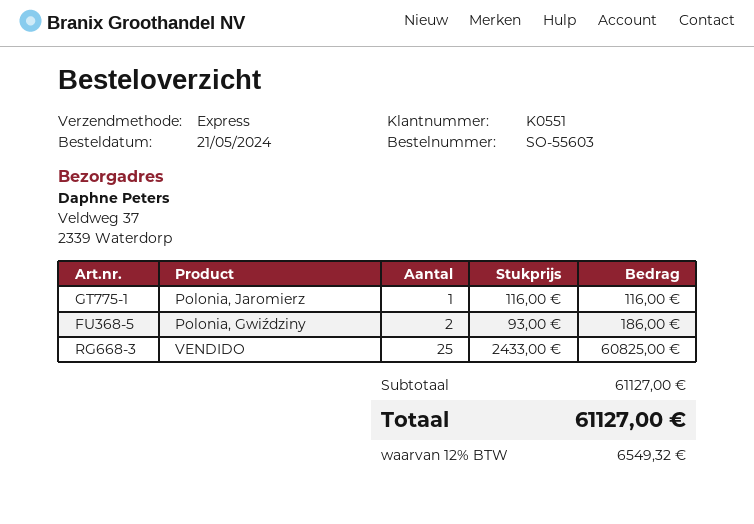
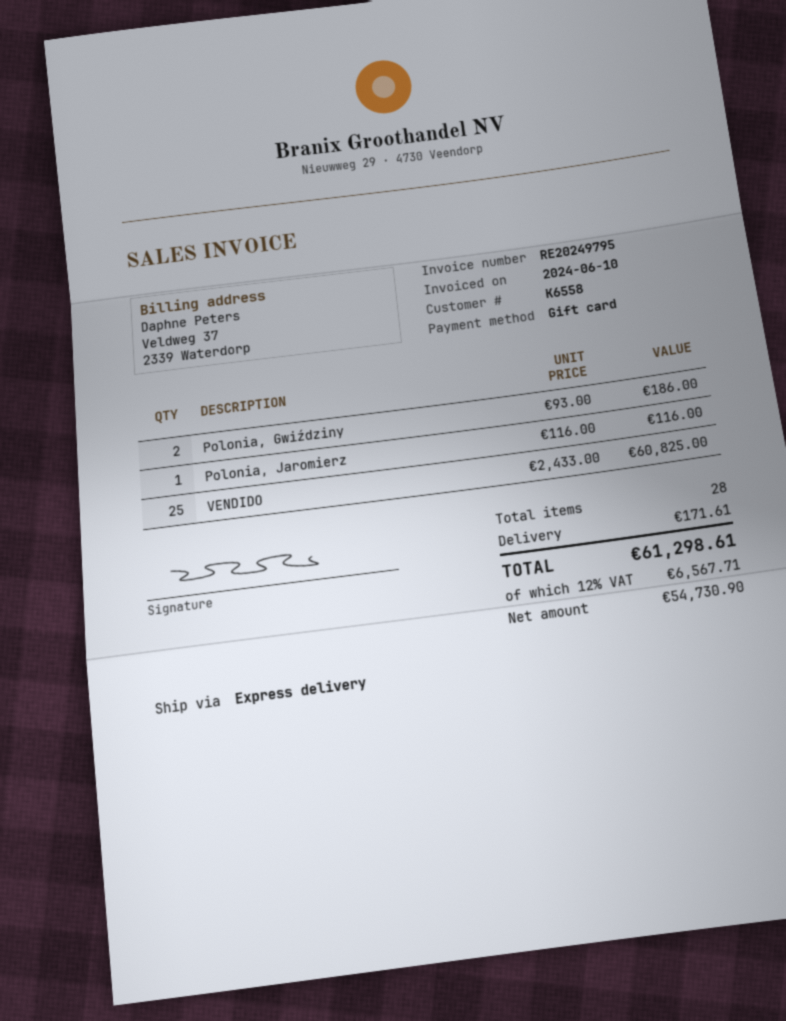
customer number: K0551 -> K6558
shipping: none -> 171.61
tax: 12% = 6549.32 -> 12% = 6567.71
total: 61127.00 -> 61298.61

